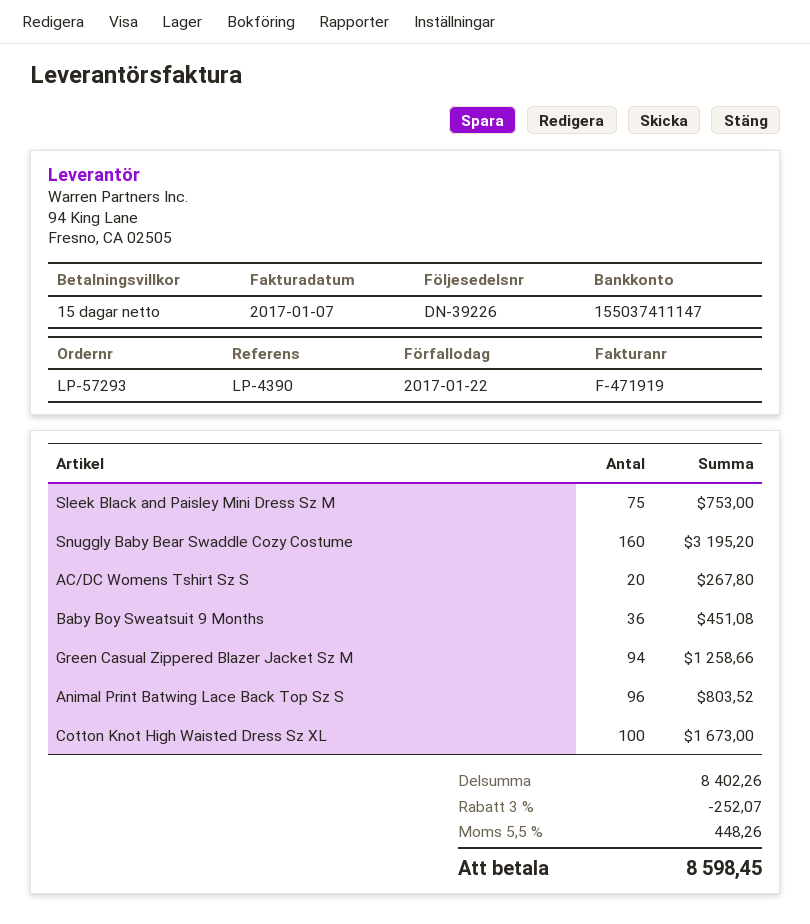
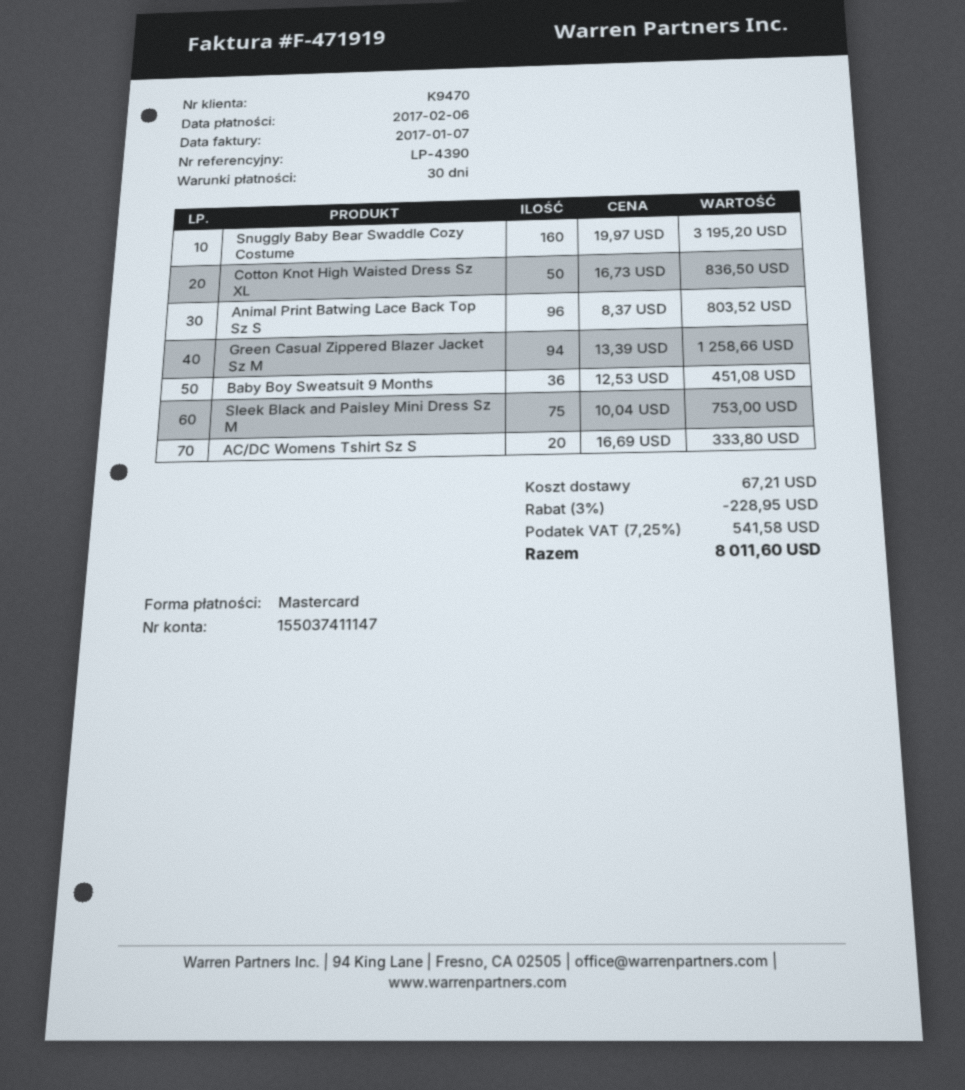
payment terms: 15 days -> 30 days
due date: 2017-01-22 -> 2017-02-06
AC/DC Womens Tshirt Sz S: 20 for 267.80 -> 20 for 333.80
Cotton Knot High Waisted Dress Sz XL: 100 for 1673.00 -> 50 for 836.50
discount: 3% = 252.07 -> 3% = 228.95
shipping: none -> 67.21
tax: 5.5% = 448.26 -> 7.25% = 541.58
total: 8598.45 -> 8011.60

